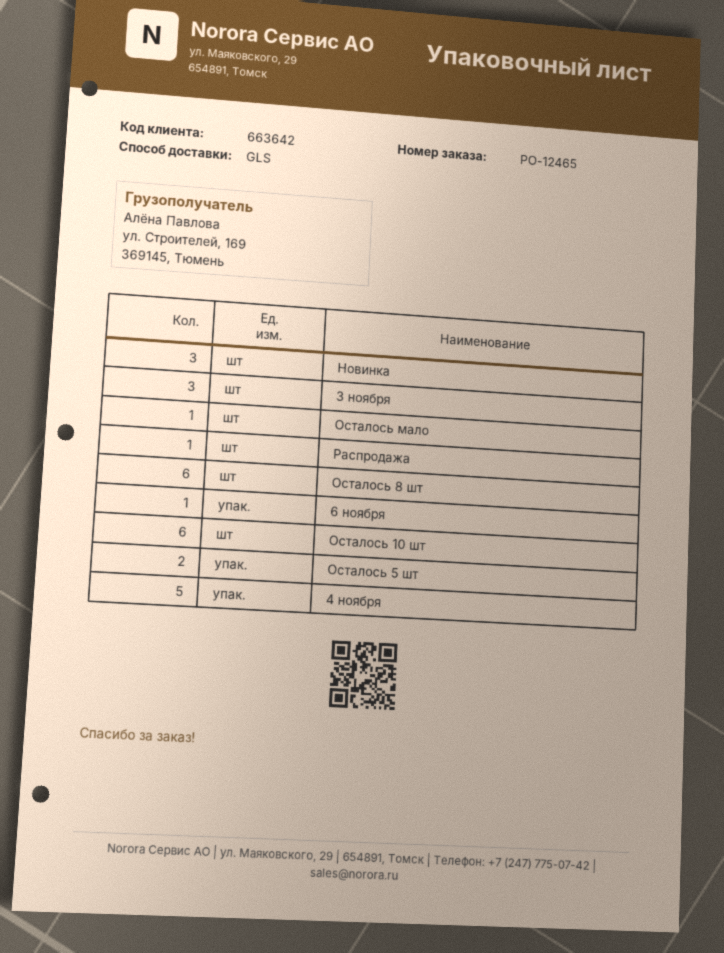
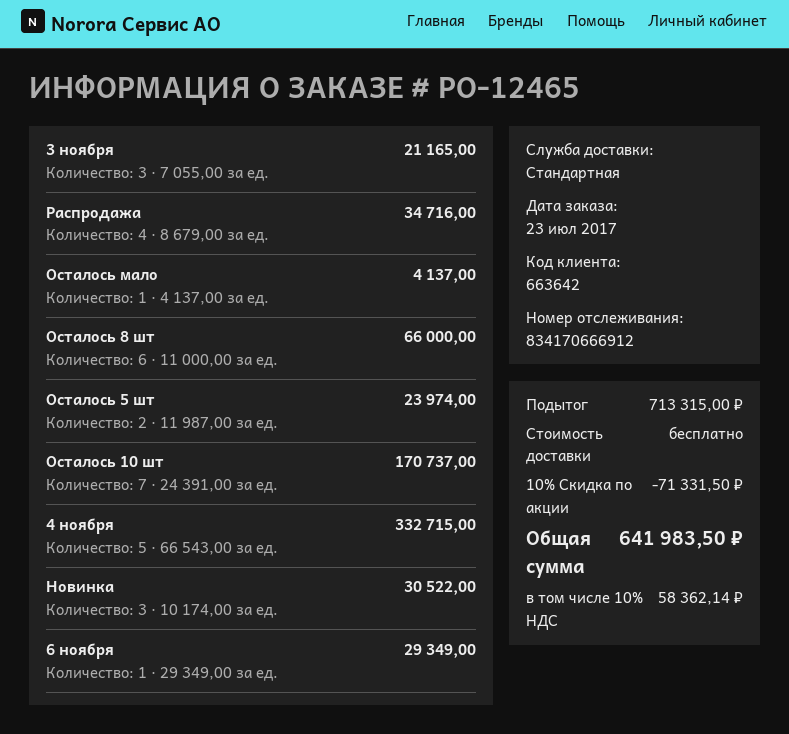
shipping method: GLS -> standard
Распродажа: 1 -> 4
Осталось 10 шт: 6 -> 7

